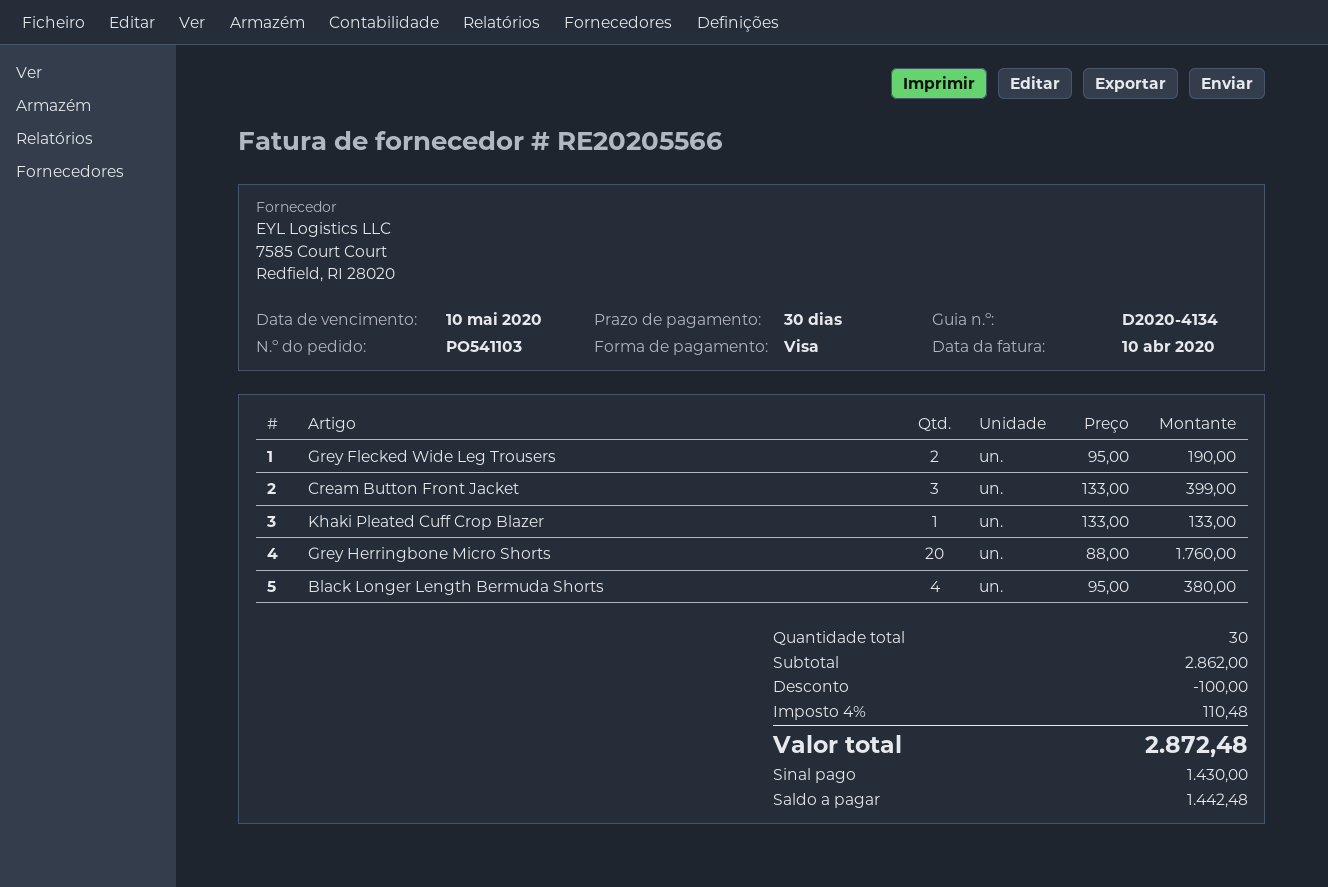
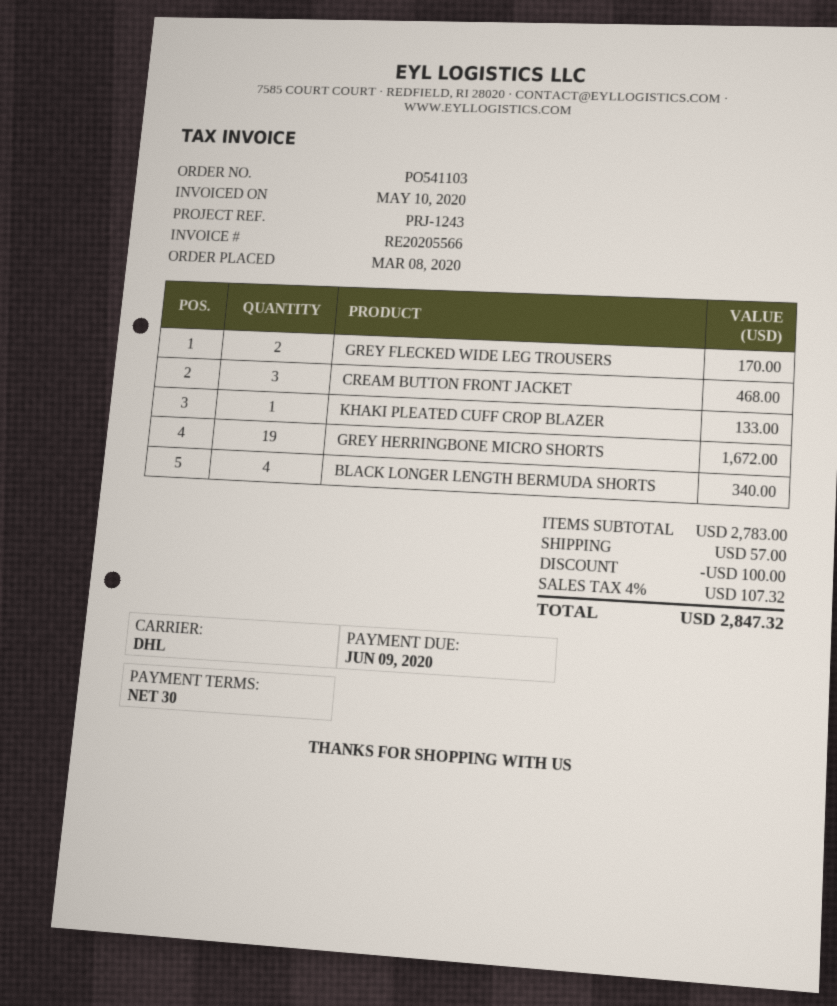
invoice date: 2020-04-10 -> 2020-05-10
due date: 2020-05-10 -> 2020-06-09
Grey Flecked Wide Leg Trousers: 2 for 190.00 -> 2 for 170.00
Cream Button Front Jacket: 3 for 399.00 -> 3 for 468.00
Grey Herringbone Micro Shorts: 20 for 1760.00 -> 19 for 1672.00
Black Longer Length Bermuda Shorts: 4 for 380.00 -> 4 for 340.00
subtotal: 2862.00 -> 2783.00
shipping: none -> 57.00
tax: 4% = 110.48 -> 4% = 107.32
total: 2872.48 -> 2847.32

